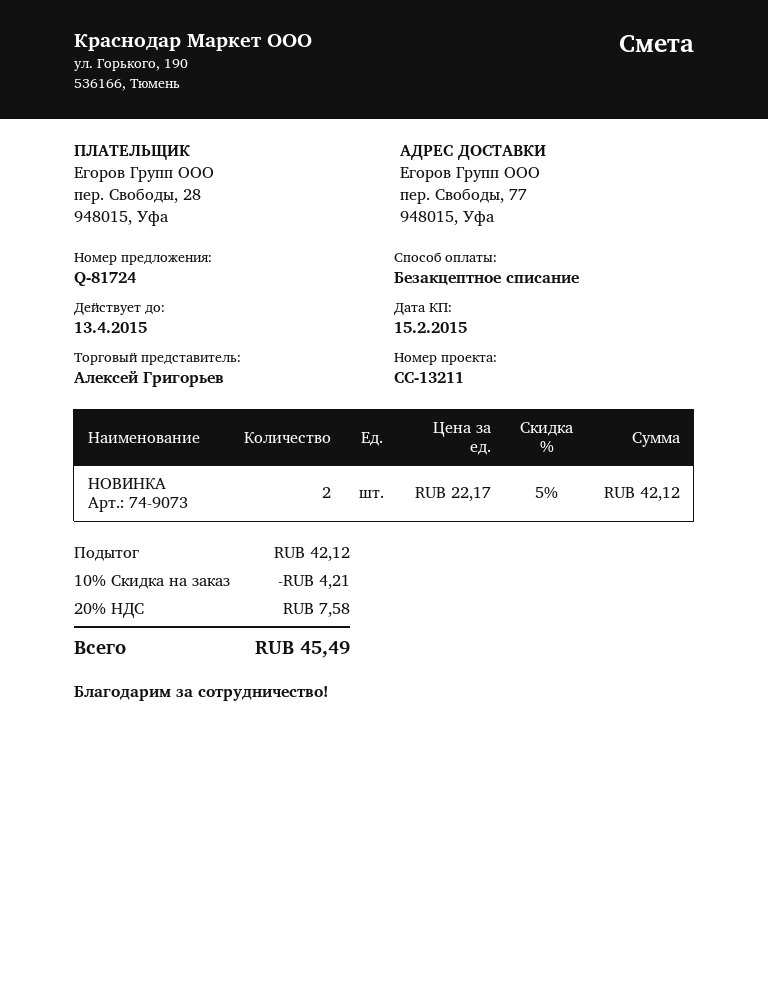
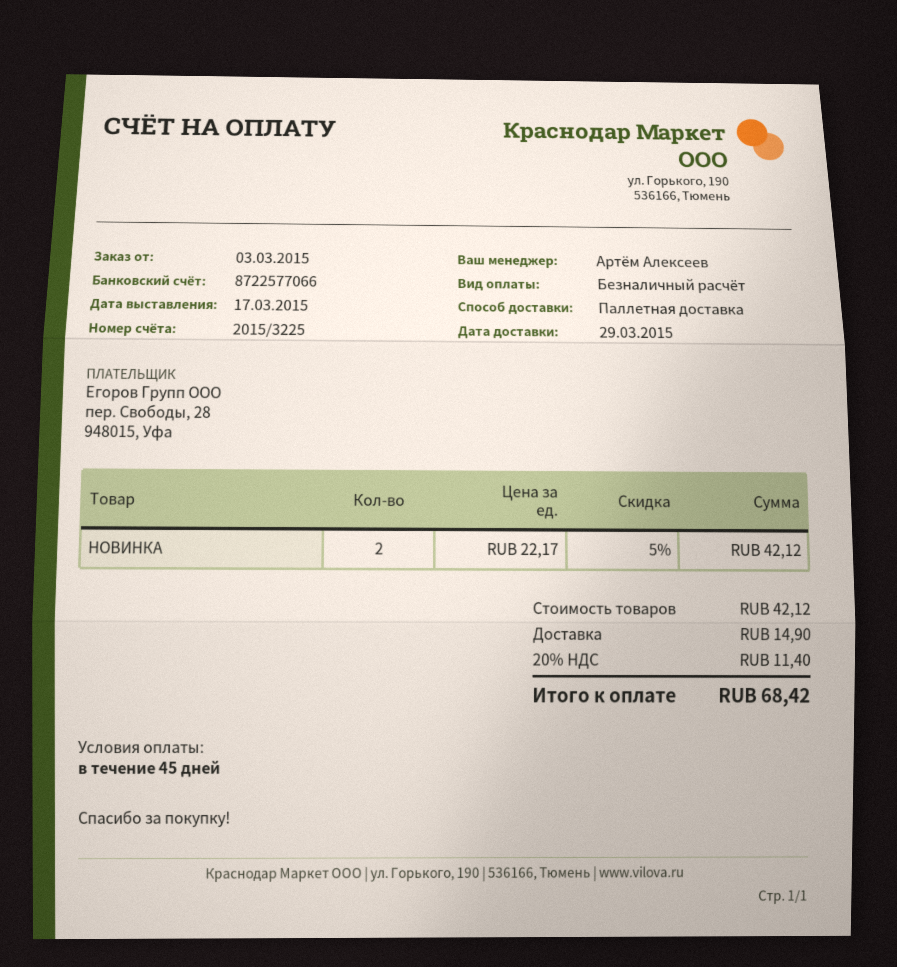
sales rep: Алексей Григорьев -> Артём Алексеев
payment method: direct debit -> bank transfer
discount: 10% = 4.21 -> none
shipping: none -> 14.90
tax: 20% = 7.58 -> 20% = 11.40
total: 45.49 -> 68.42

